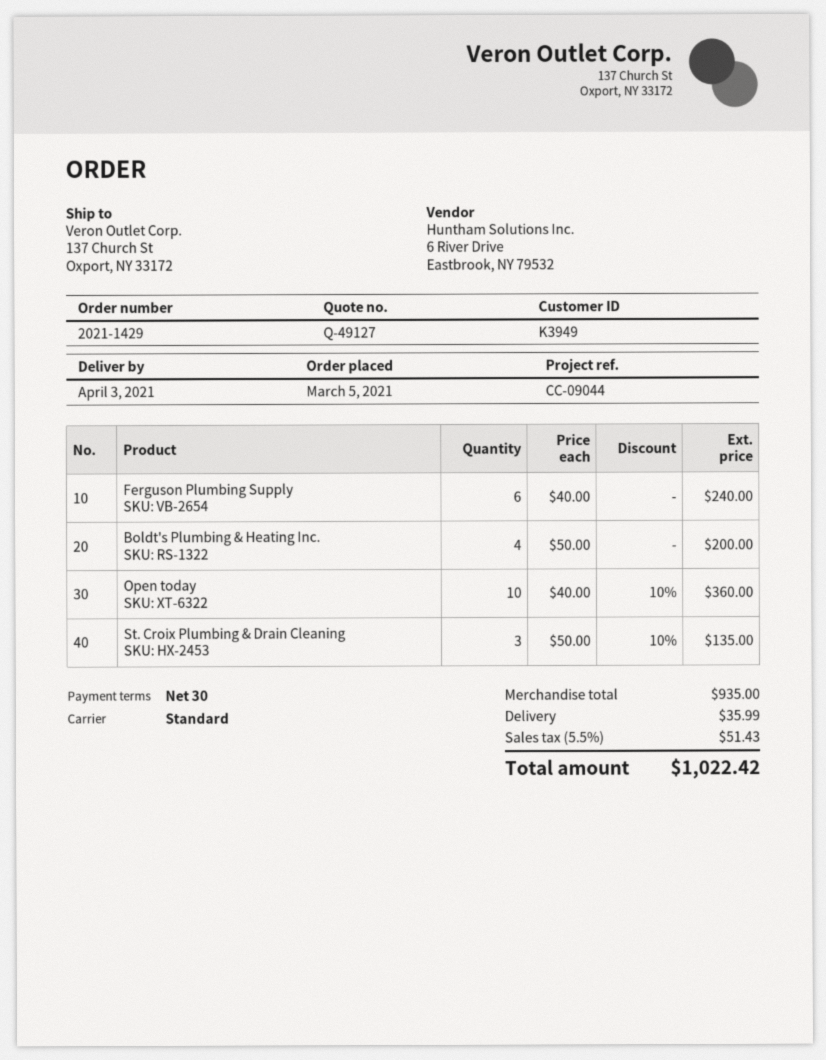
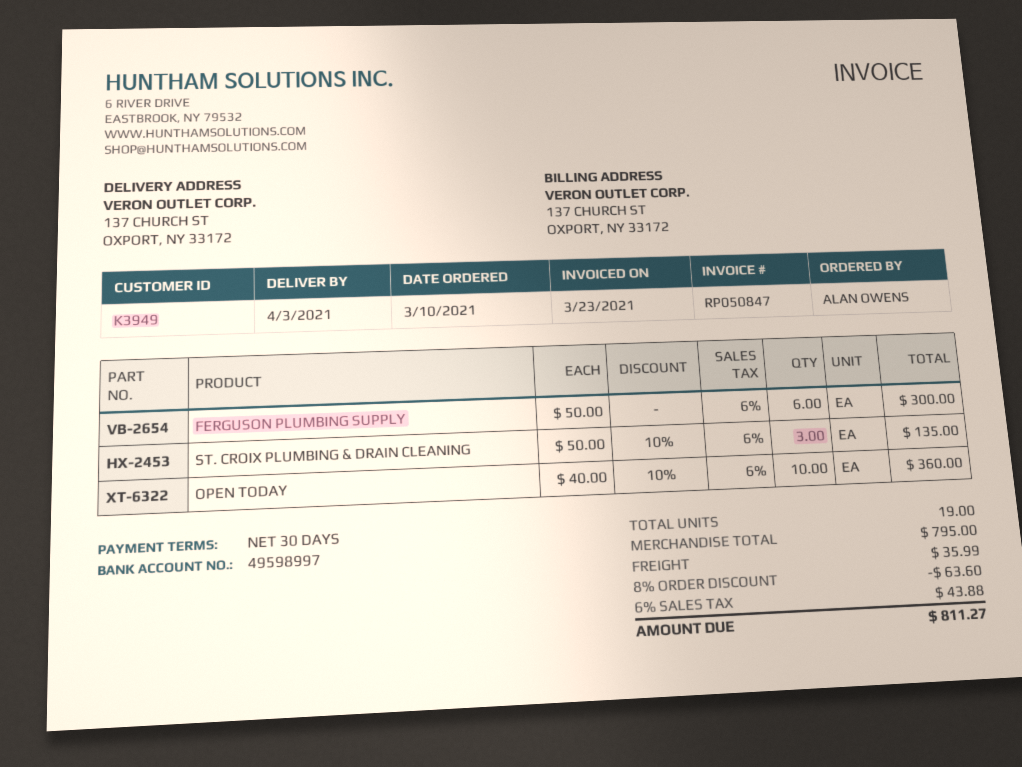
order date: 2021-03-05 -> 2021-03-10
Ferguson Plumbing Supply: 6 x 40.00 = 240.00 -> 6 x 50.00 = 300.00
Boldt's Plumbing & Heating Inc.: 4 x 50.00 = 200.00 -> none
subtotal: 935.00 -> 795.00
discount: none -> 8% = 63.60
tax: 5.5% = 51.43 -> 6% = 43.88
total: 1022.42 -> 811.27

